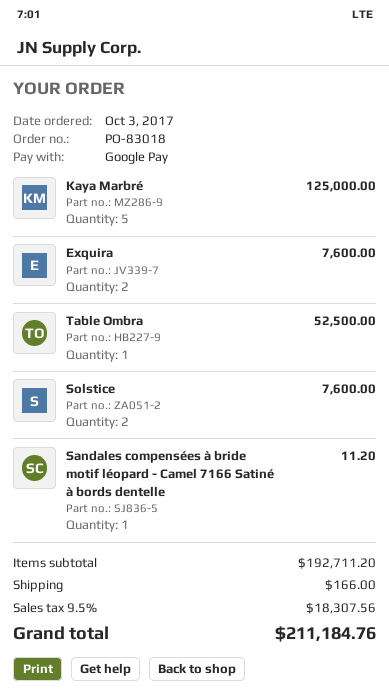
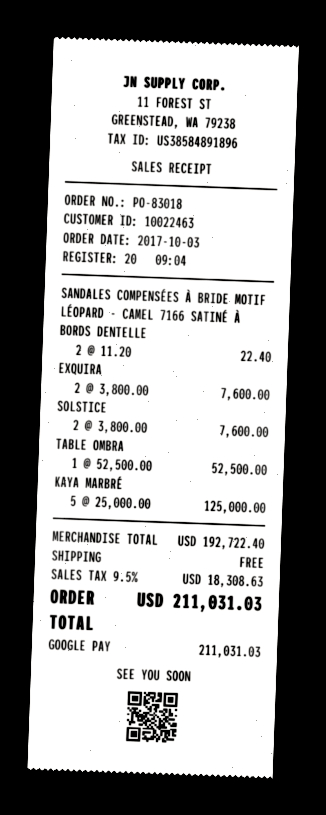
Sandales compensées à bride motif léopard - Camel 7166 Satiné à bords dentelle: 1 for 11.20 -> 2 for 22.40
subtotal: 192711.20 -> 192722.40
shipping: 166.00 -> 0.00
tax: 9.5% = 18307.56 -> 9.5% = 18308.63
total: 211184.76 -> 211031.03

